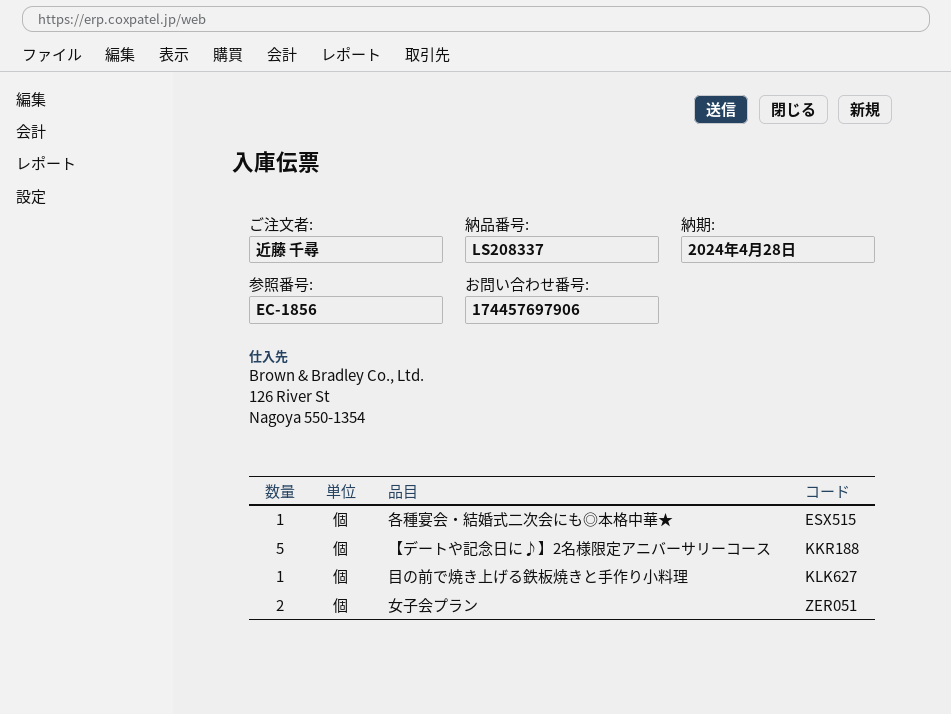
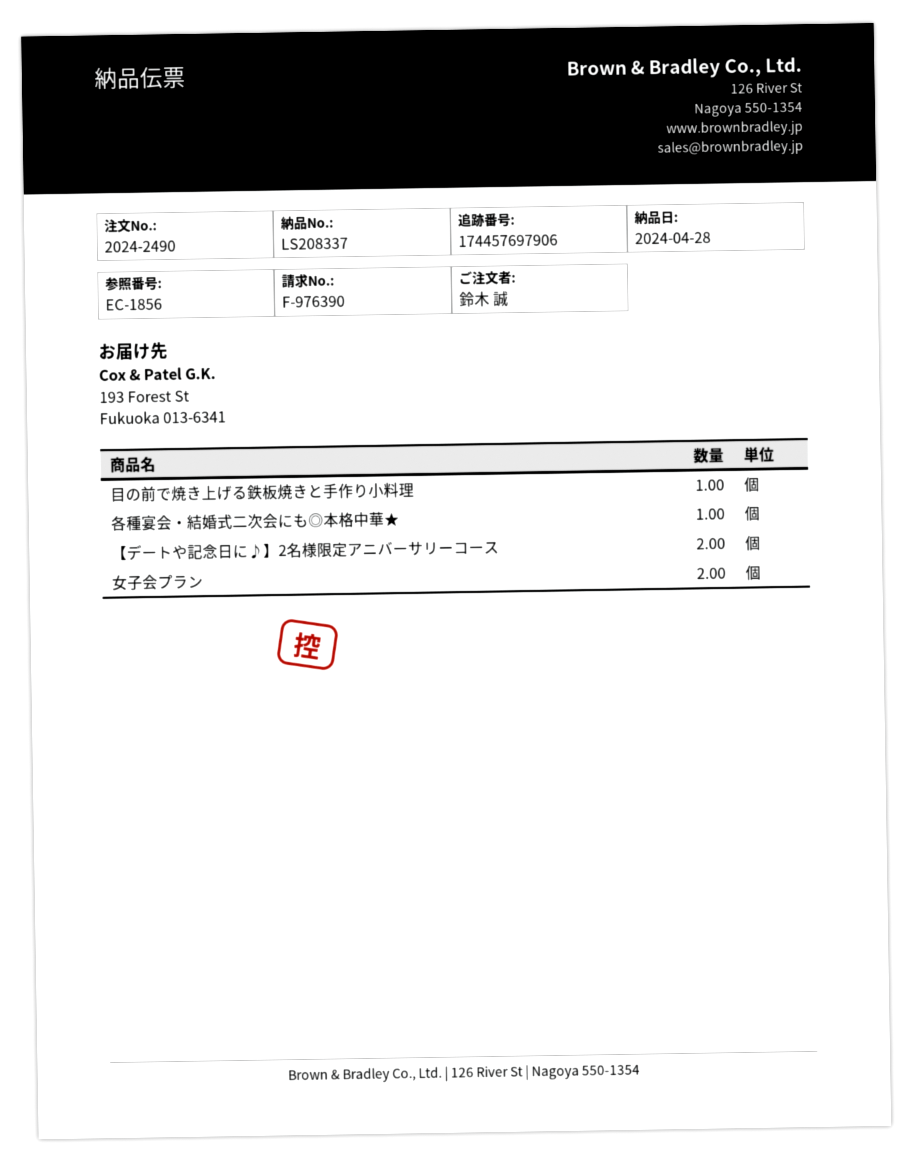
ordered by: 近藤 千尋 -> 鈴木 誠
【デートや記念日に♪】2名様限定アニバーサリーコース: 5 -> 2

